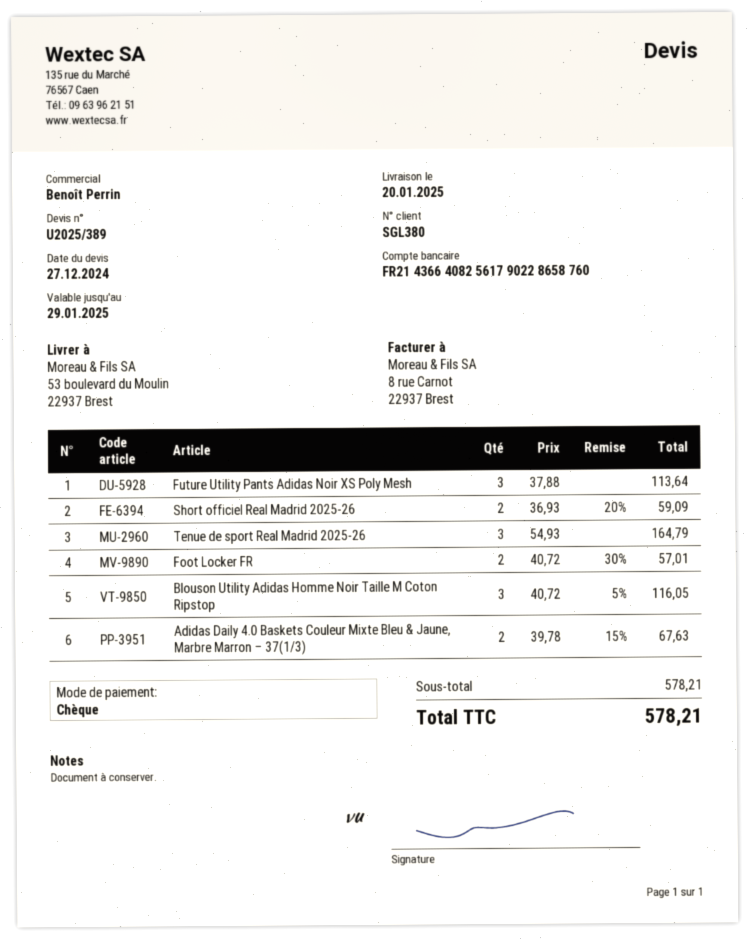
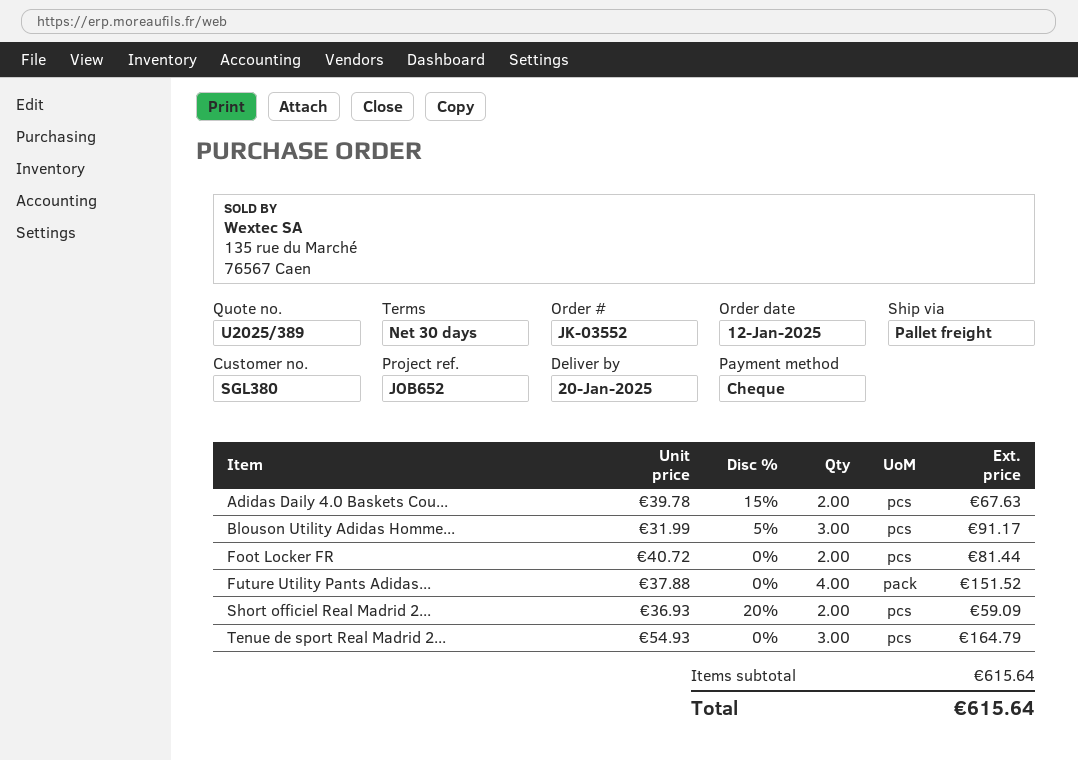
Future Utility Pants Adidas Noir XS Poly Mesh: 3 x 37.88 = 113.64 -> 4 x 37.88 = 151.52
Foot Locker FR: 2 x 40.72 - 30% = 57.01 -> 2 x 40.72 = 81.44
Blouson Utility Adidas Homme Noir Taille M Coton Ripstop: 3 x 40.72 - 5% = 116.05 -> 3 x 31.99 - 5% = 91.17
subtotal: 578.21 -> 615.64
total: 578.21 -> 615.64

